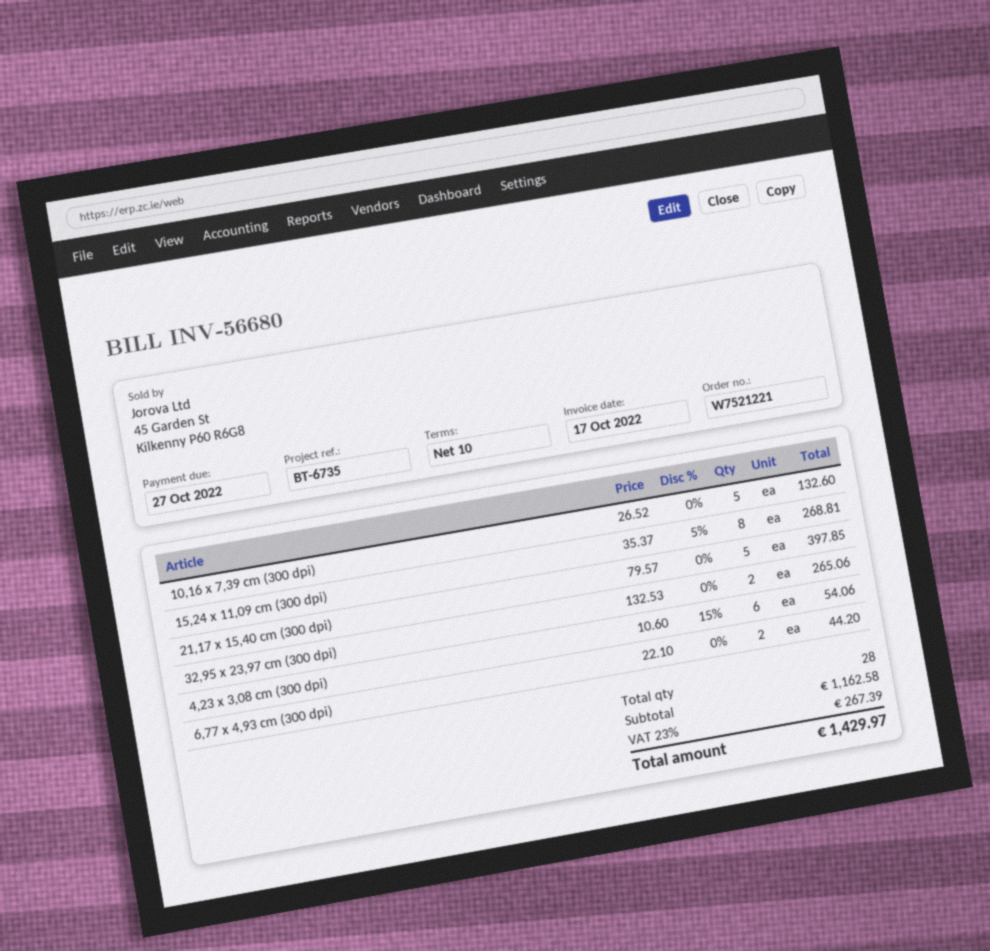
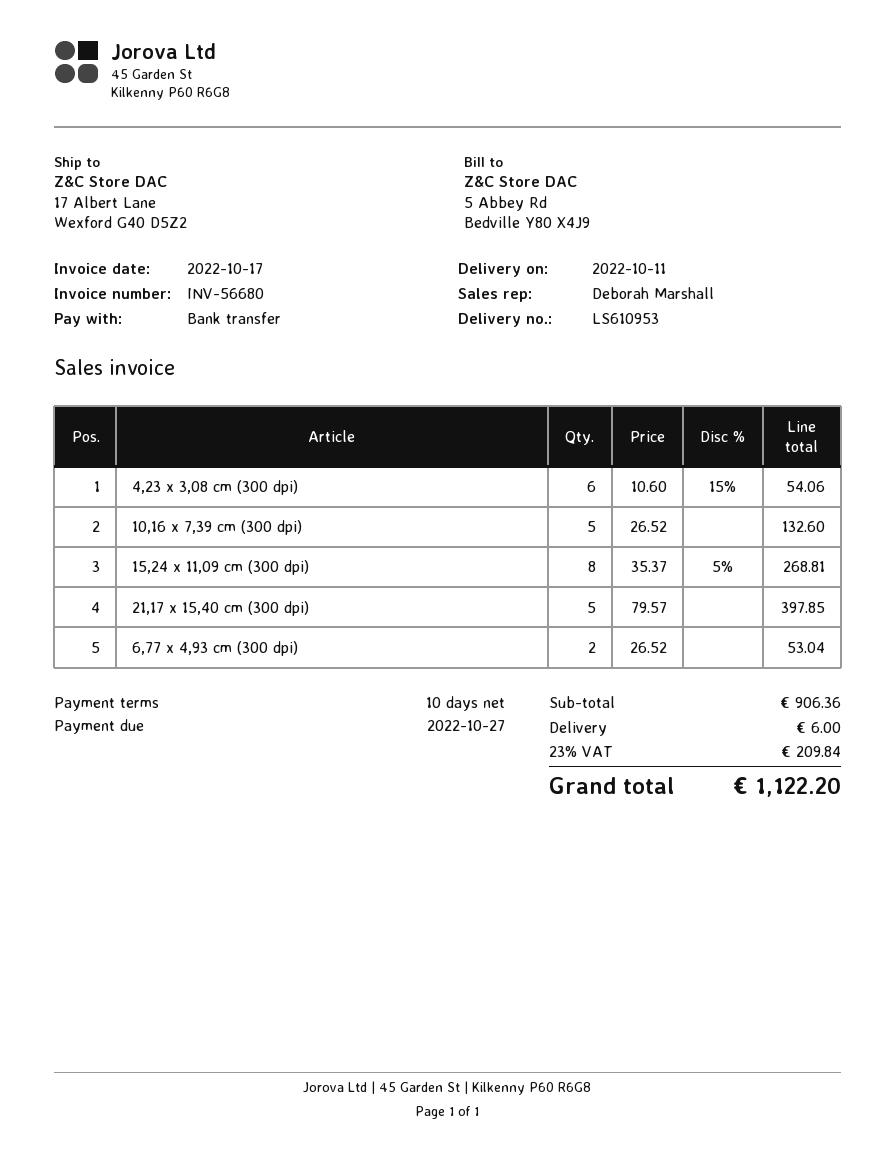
32,95 x 23,97 cm (300 dpi): 2 x 132.53 = 265.06 -> none
6,77 x 4,93 cm (300 dpi): 2 x 22.10 = 44.20 -> 2 x 26.52 = 53.04
subtotal: 1162.58 -> 906.36
shipping: none -> 6.00
tax: 23% = 267.39 -> 23% = 209.84
total: 1429.97 -> 1122.20

